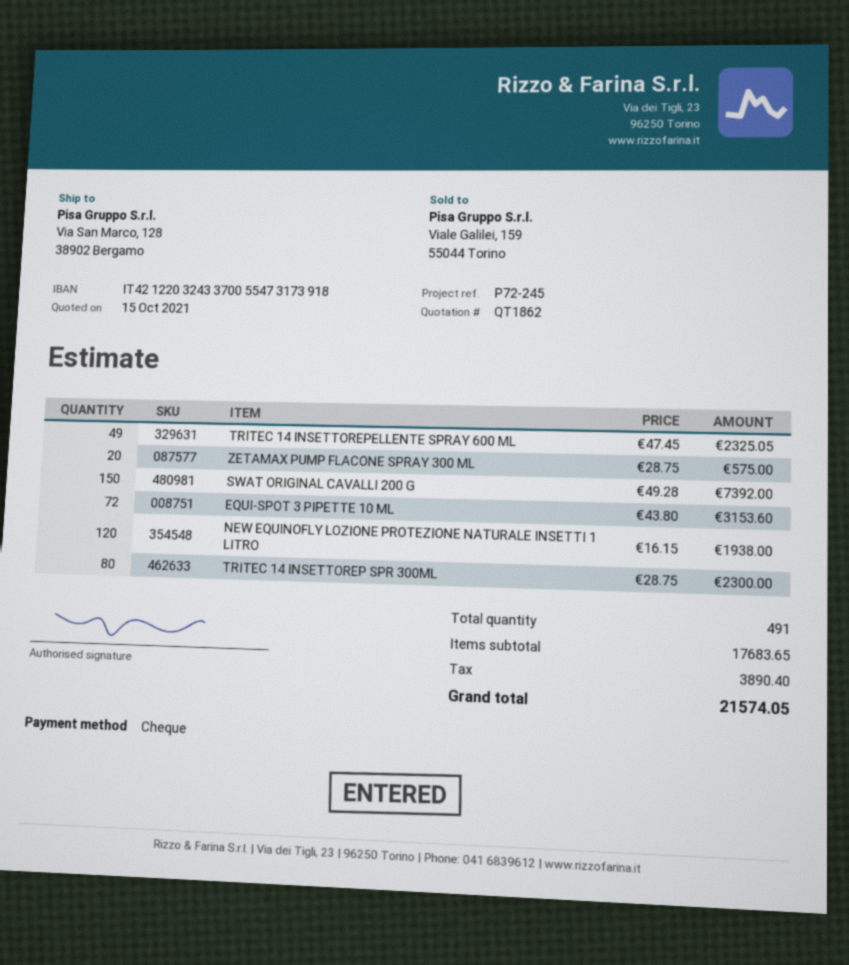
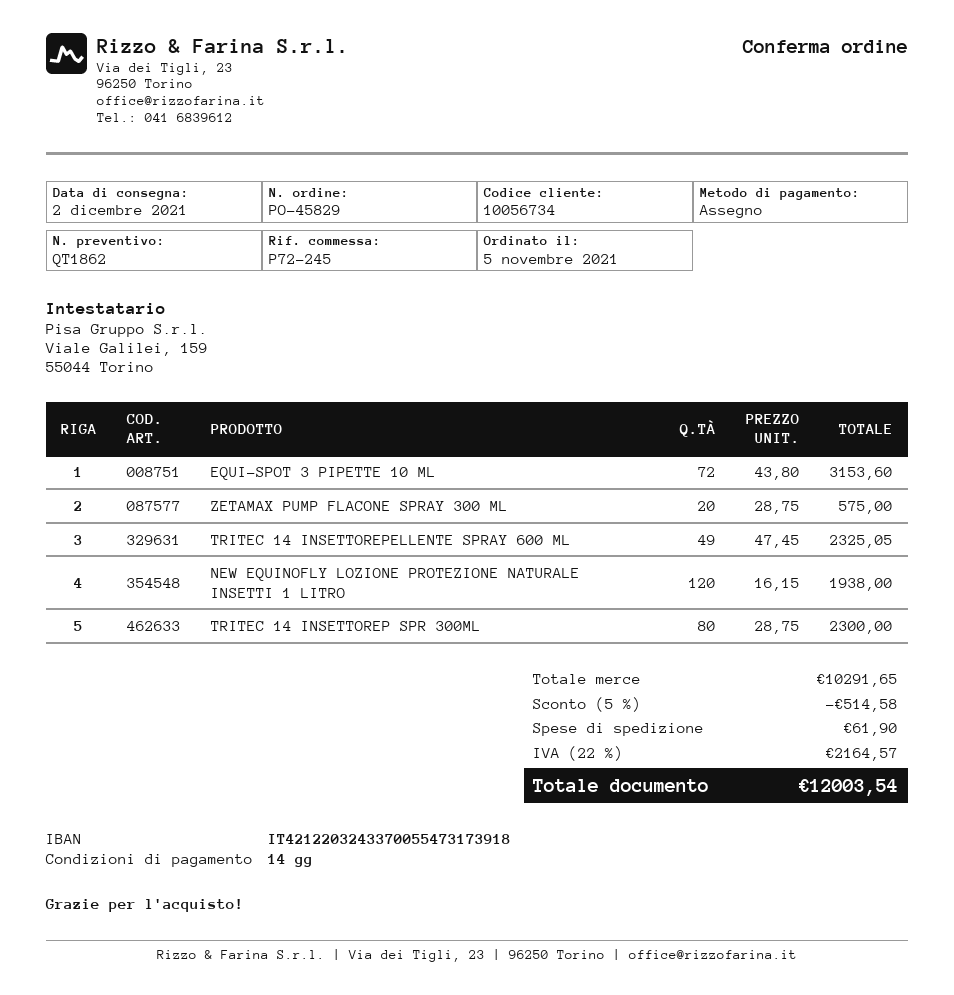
SWAT ORIGINAL CAVALLI 200 G: 150 x 49.28 = 7392.00 -> none
subtotal: 17683.65 -> 10291.65
discount: none -> 5% = 514.58
shipping: none -> 61.90
tax: 3890.40 -> 2164.57
total: 21574.05 -> 12003.54

